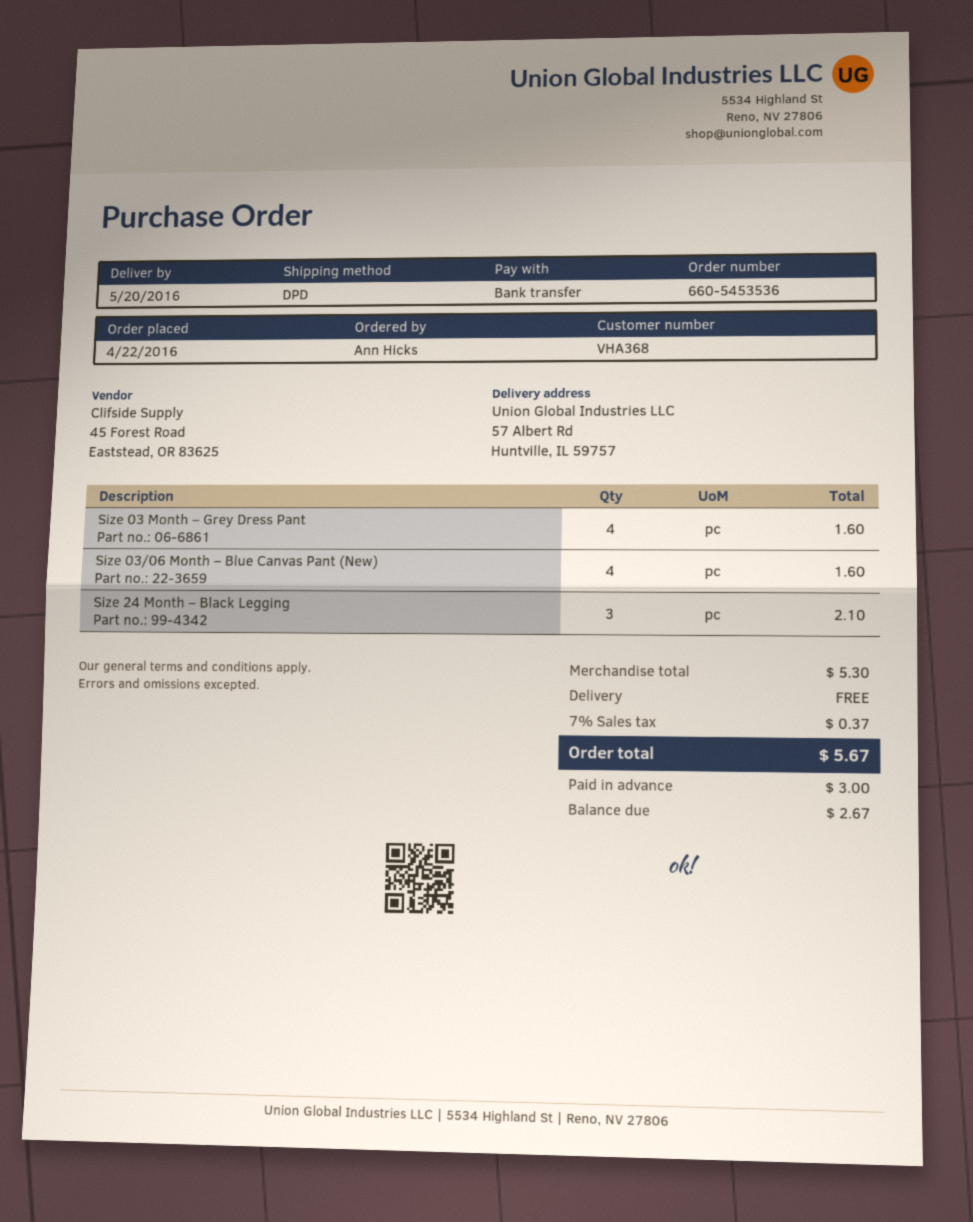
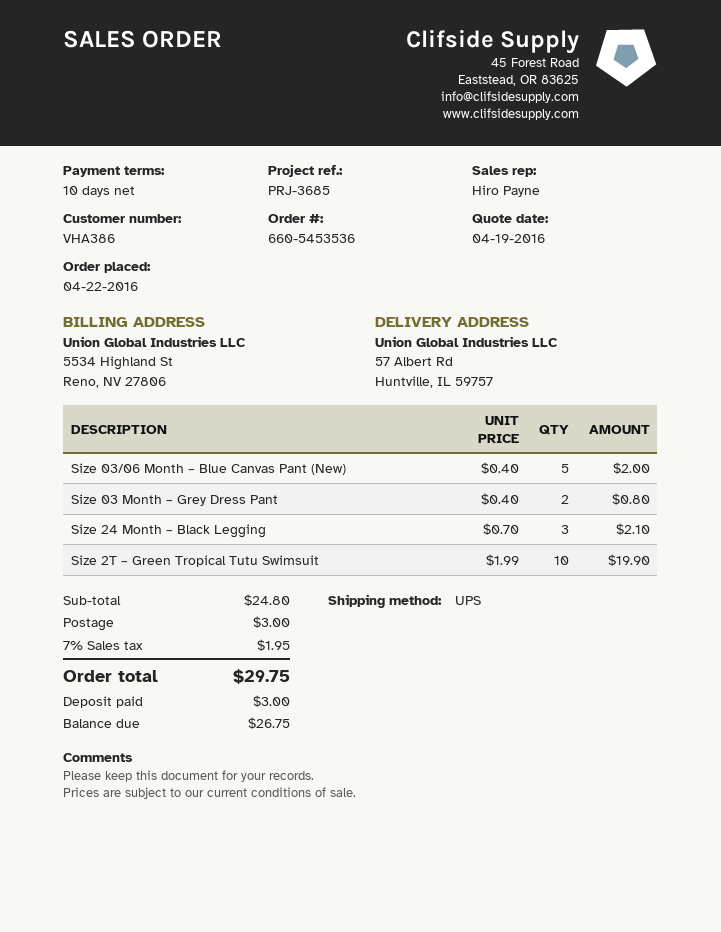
customer number: VHA368 -> VHA386
shipping method: DPD -> UPS
Size 03 Month – Grey Dress Pant: 4 for 1.60 -> 2 for 0.80
Size 03/06 Month – Blue Canvas Pant (New): 4 for 1.60 -> 5 for 2.00
Size 2T – Green Tropical Tutu Swimsuit: none -> 10 for 19.90
subtotal: 5.30 -> 24.80
shipping: 0.00 -> 3.00
tax: 7% = 0.37 -> 7% = 1.95
total: 5.67 -> 29.75
balance: 2.67 -> 26.75

